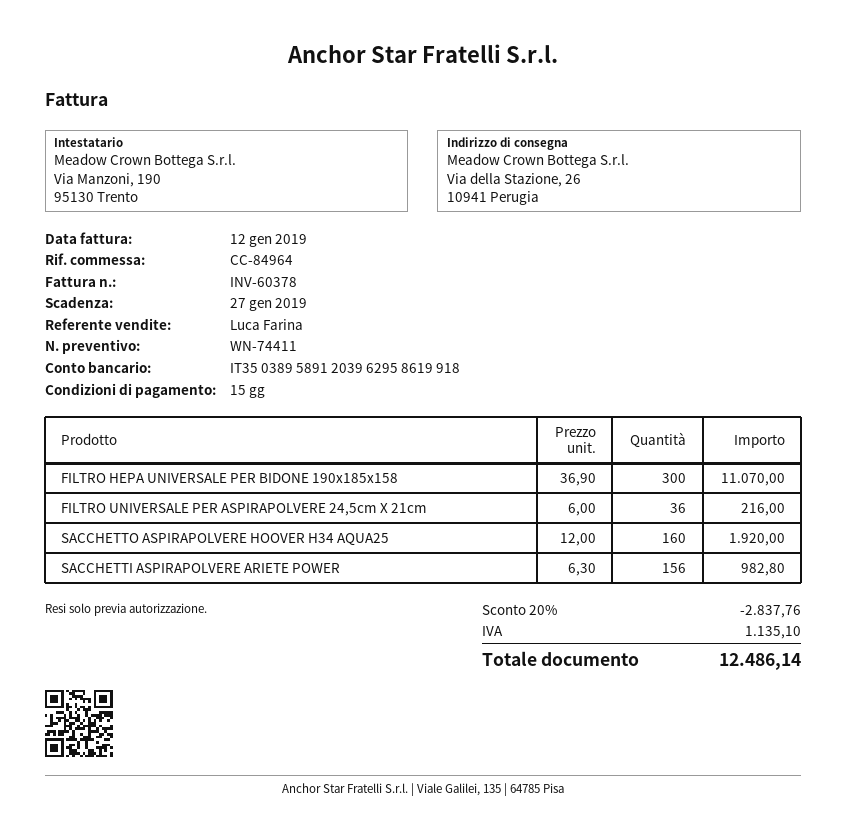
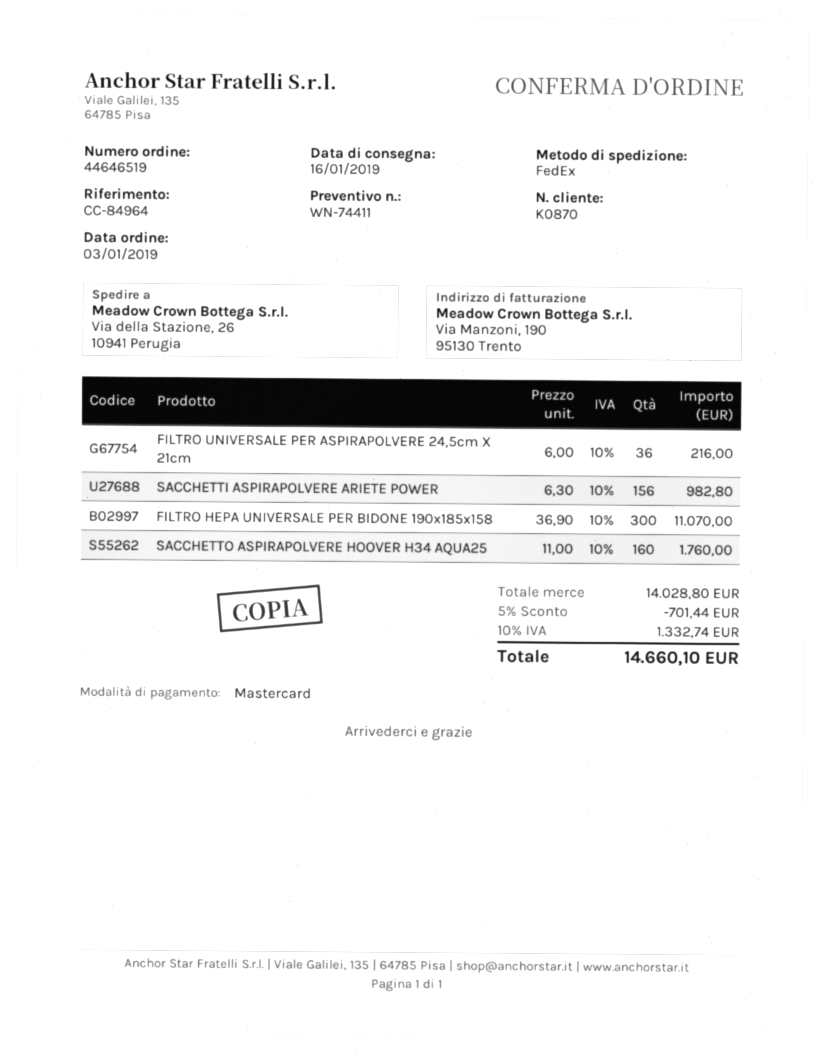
SACCHETTO ASPIRAPOLVERE HOOVER H34 AQUA25: 160 x 12.00 = 1920.00 -> 160 x 11.00 = 1760.00
discount: 20% = 2837.76 -> 5% = 701.44
tax: 1135.10 -> 1332.74
total: 12486.14 -> 14660.10

